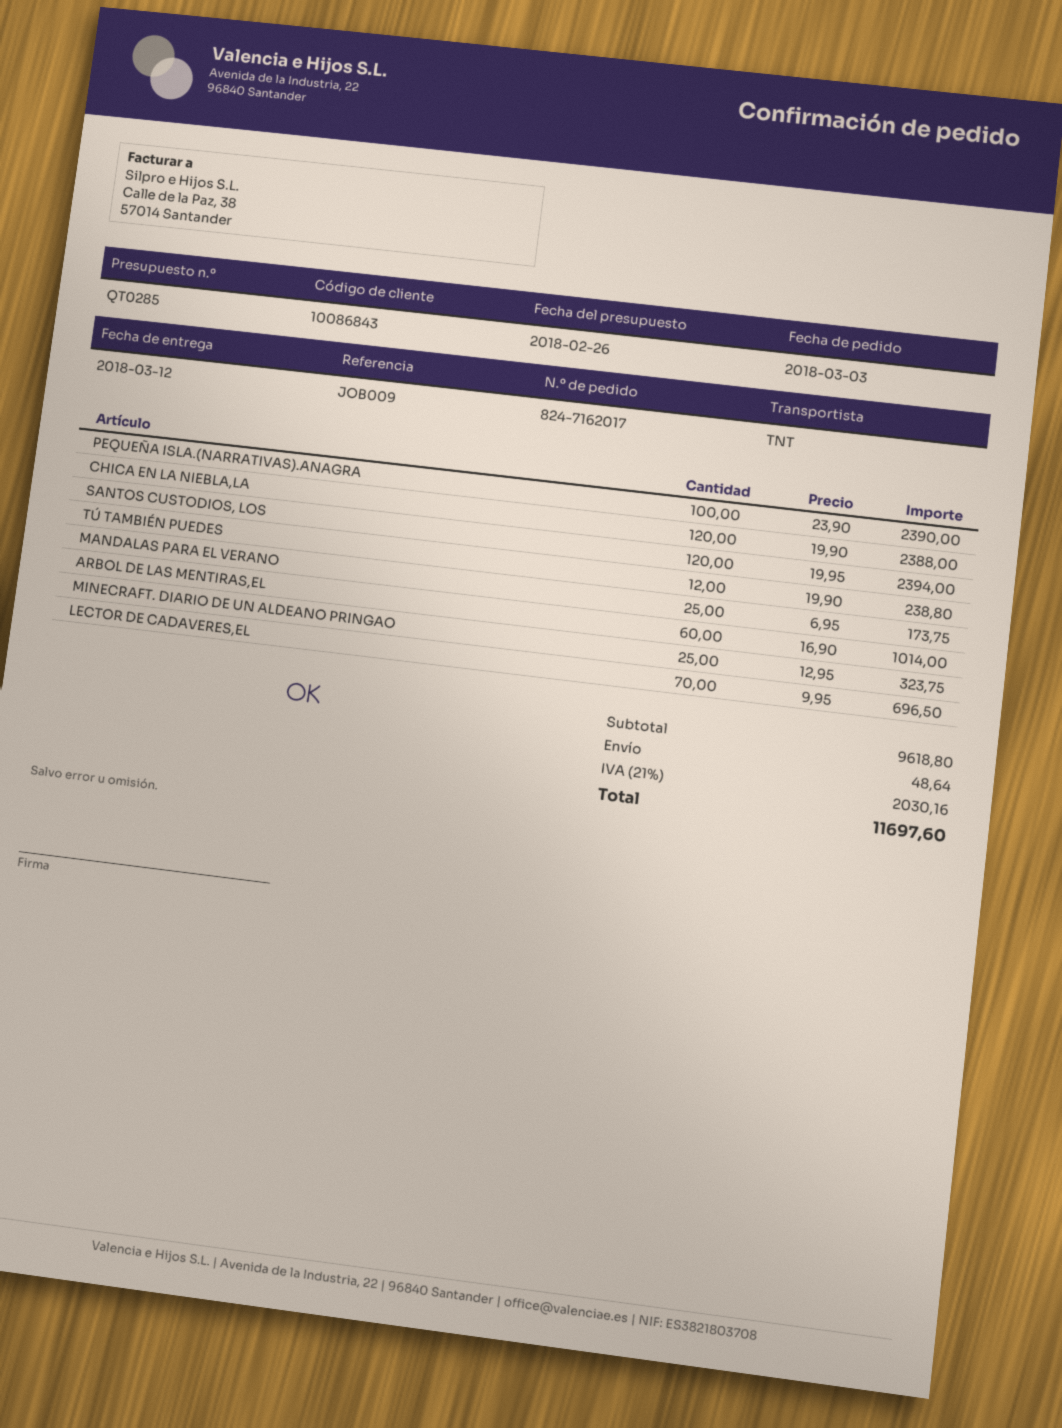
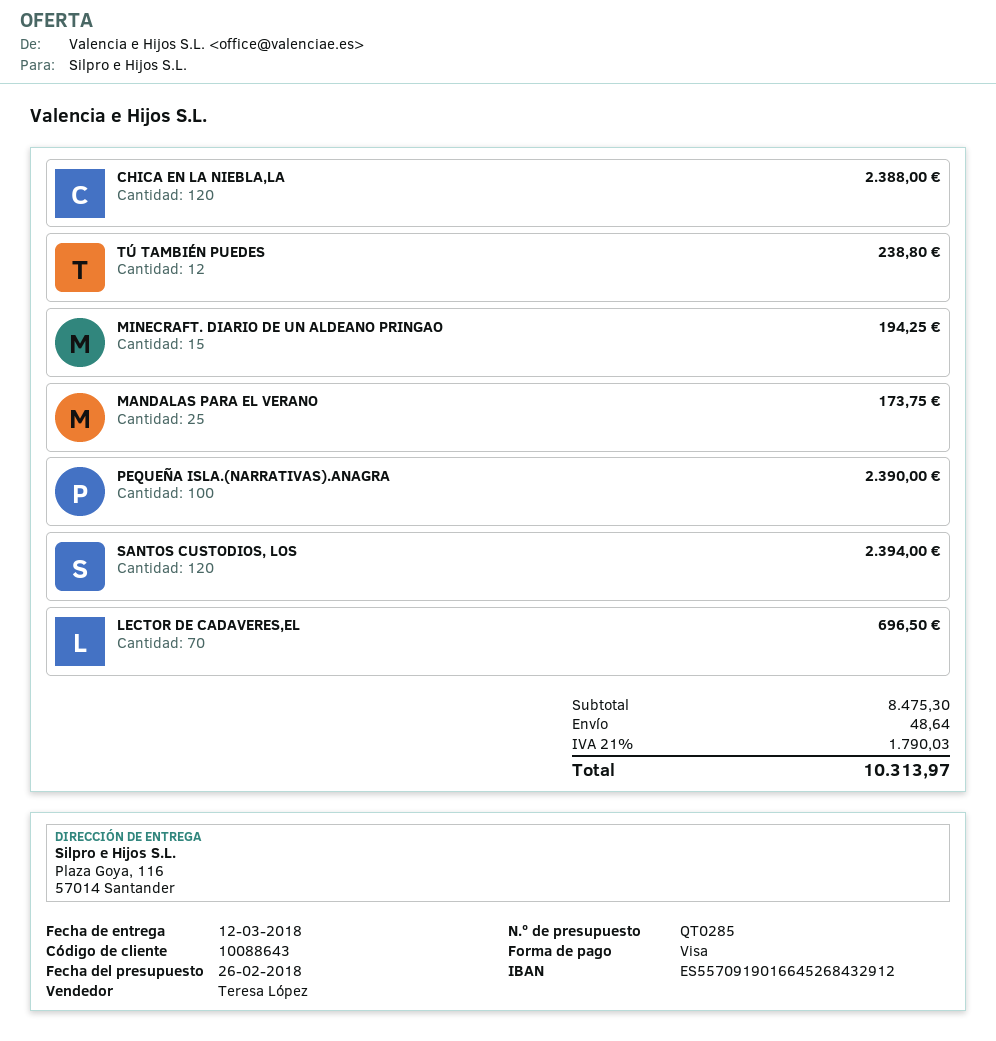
customer number: 10086843 -> 10088643
ARBOL DE LAS MENTIRAS,EL: 60 for 1014.00 -> none
MINECRAFT. DIARIO DE UN ALDEANO PRINGAO: 25 for 323.75 -> 15 for 194.25
subtotal: 9618.80 -> 8475.30
tax: 21% = 2030.16 -> 21% = 1790.03
total: 11697.60 -> 10313.97

